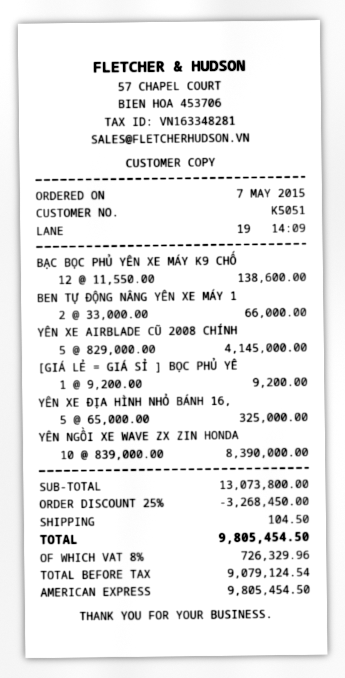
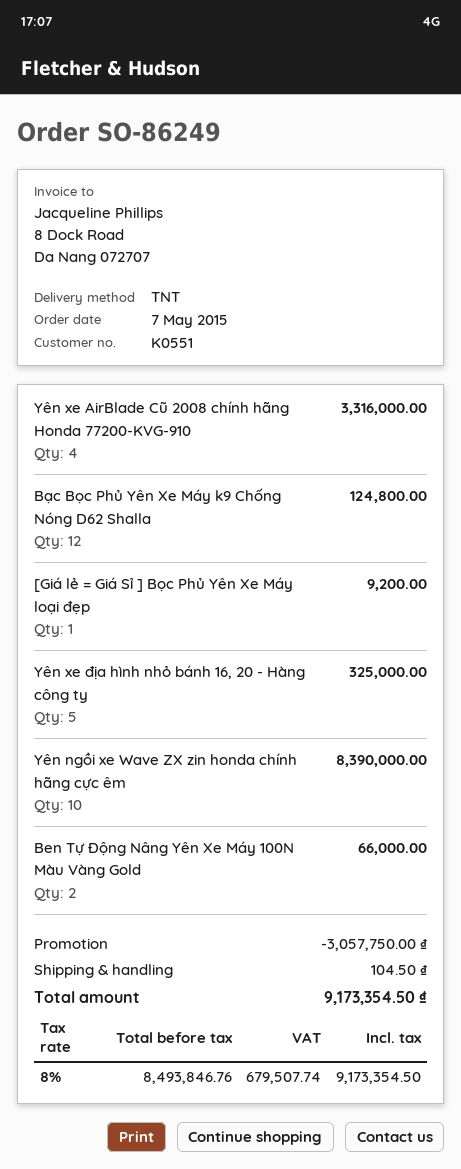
customer number: K5051 -> K0551
BẠC BỌC PHỦ YÊN XE MÁY K9 CHỐ: 12 for 138600.00 -> 12 for 124800.00
YÊN XE AIRBLADE CŨ 2008 CHÍNH: 5 for 4145000.00 -> 4 for 3316000.00
discount: 3268450.00 -> 3057750.00
net: 9079124.54 -> 8493846.76
tax: 8% = 726329.96 -> 8% = 679507.74
total: 9805454.50 -> 9173354.50

